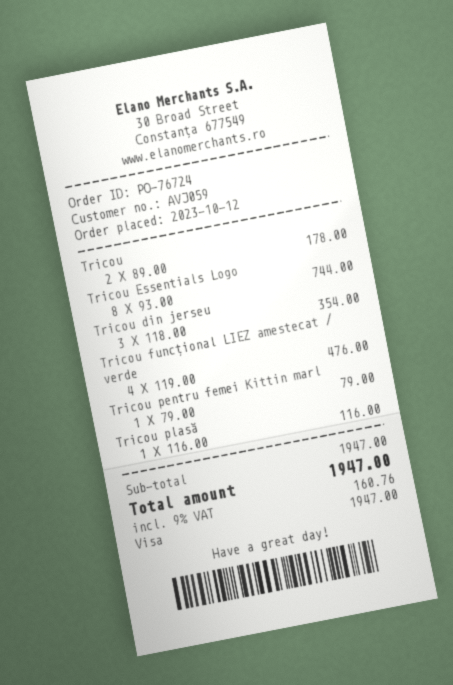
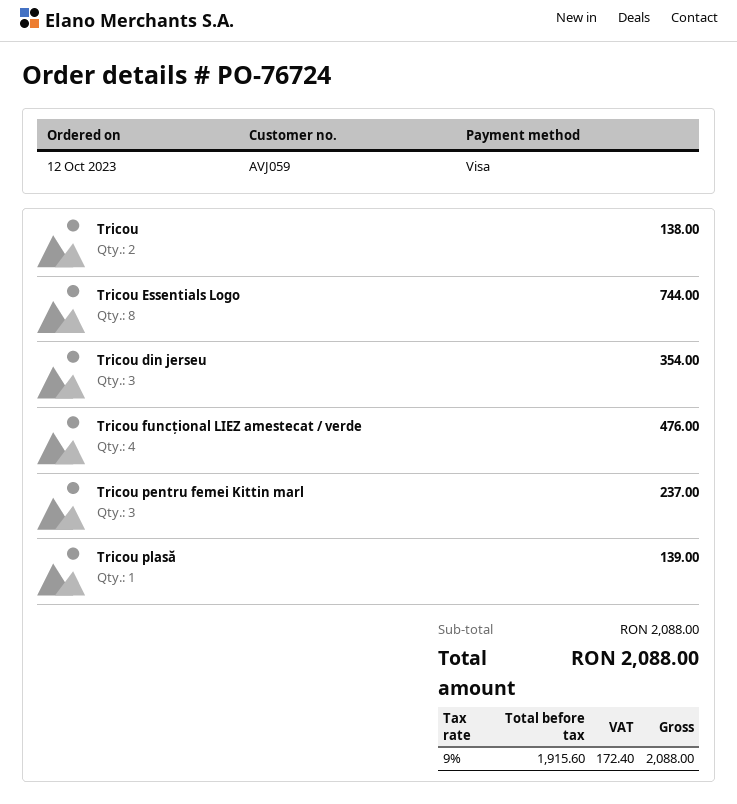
Tricou: 2 for 178.00 -> 2 for 138.00
Tricou pentru femei Kittin marl: 1 for 79.00 -> 3 for 237.00
Tricou plasă: 1 for 116.00 -> 1 for 139.00
subtotal: 1947.00 -> 2088.00
tax: 9% = 160.76 -> 9% = 172.40
total: 1947.00 -> 2088.00

